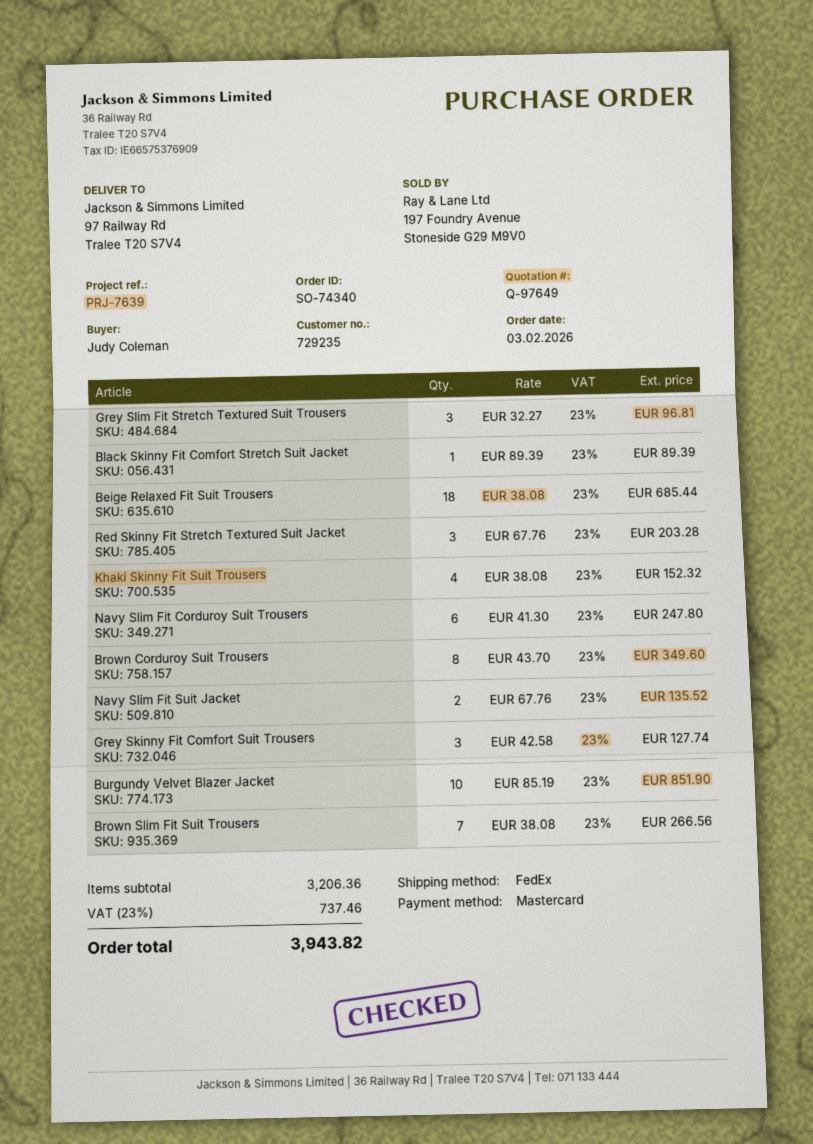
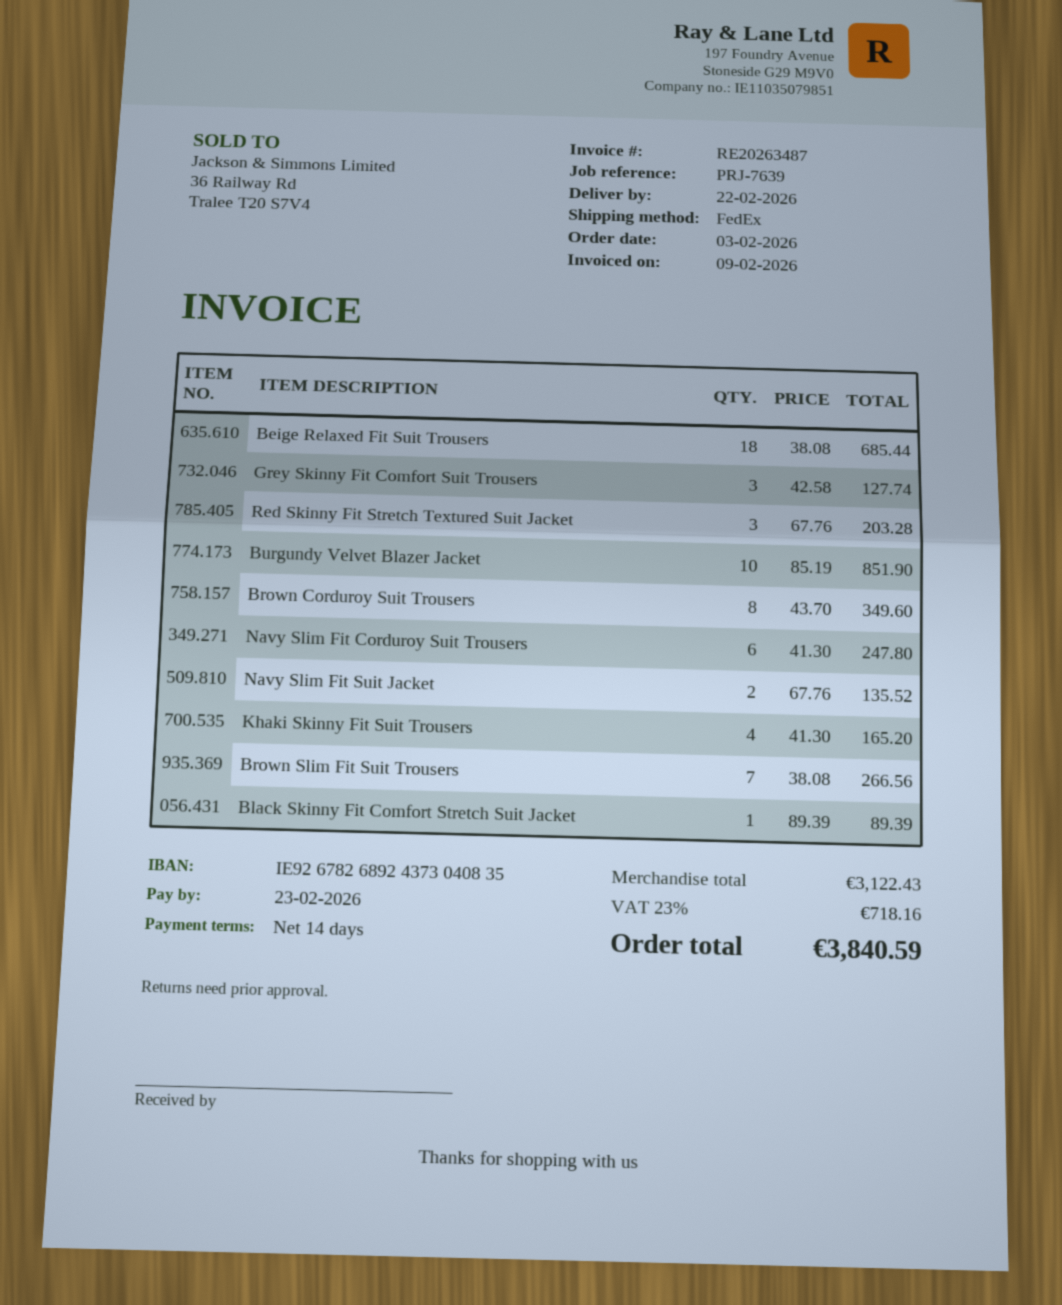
Grey Slim Fit Stretch Textured Suit Trousers: 3 x 32.27 = 96.81 -> none
Khaki Skinny Fit Suit Trousers: 4 x 38.08 = 152.32 -> 4 x 41.30 = 165.20
subtotal: 3206.36 -> 3122.43
tax: 23% = 737.46 -> 23% = 718.16
total: 3943.82 -> 3840.59

